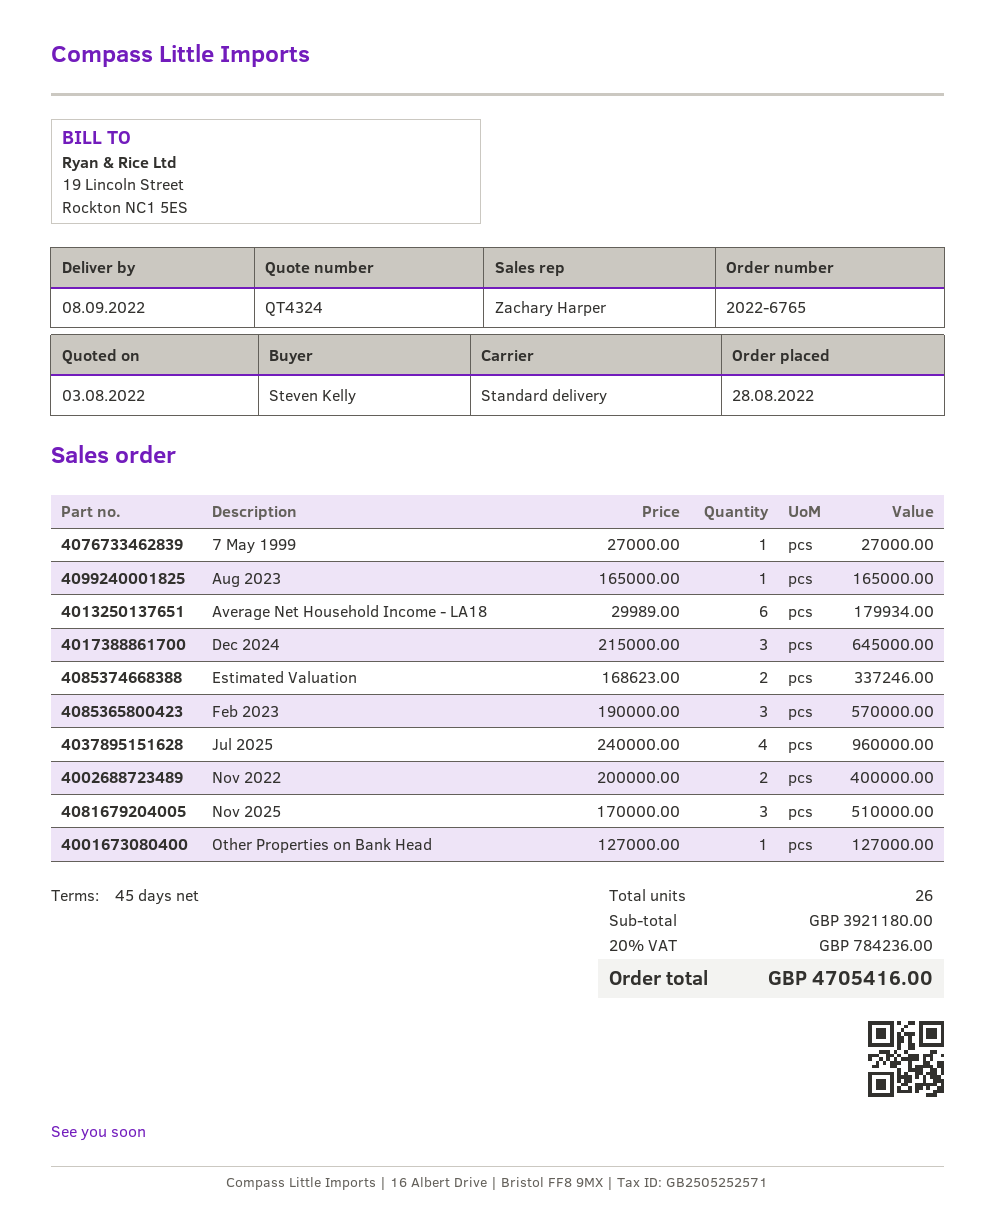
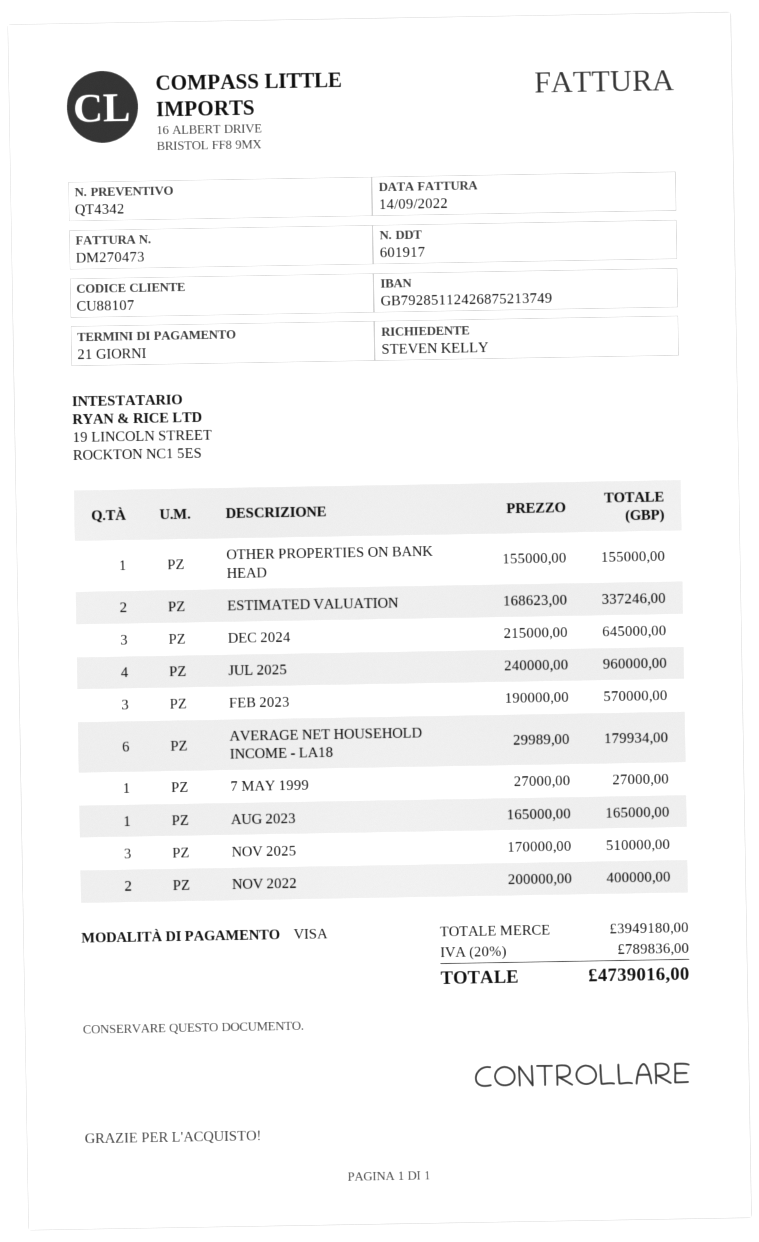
quote number: QT4324 -> QT4342
payment terms: 45 days -> 21 days
Other Properties on Bank Head: 1 x 127000.00 = 127000.00 -> 1 x 155000.00 = 155000.00
subtotal: 3921180.00 -> 3949180.00
tax: 20% = 784236.00 -> 20% = 789836.00
total: 4705416.00 -> 4739016.00

